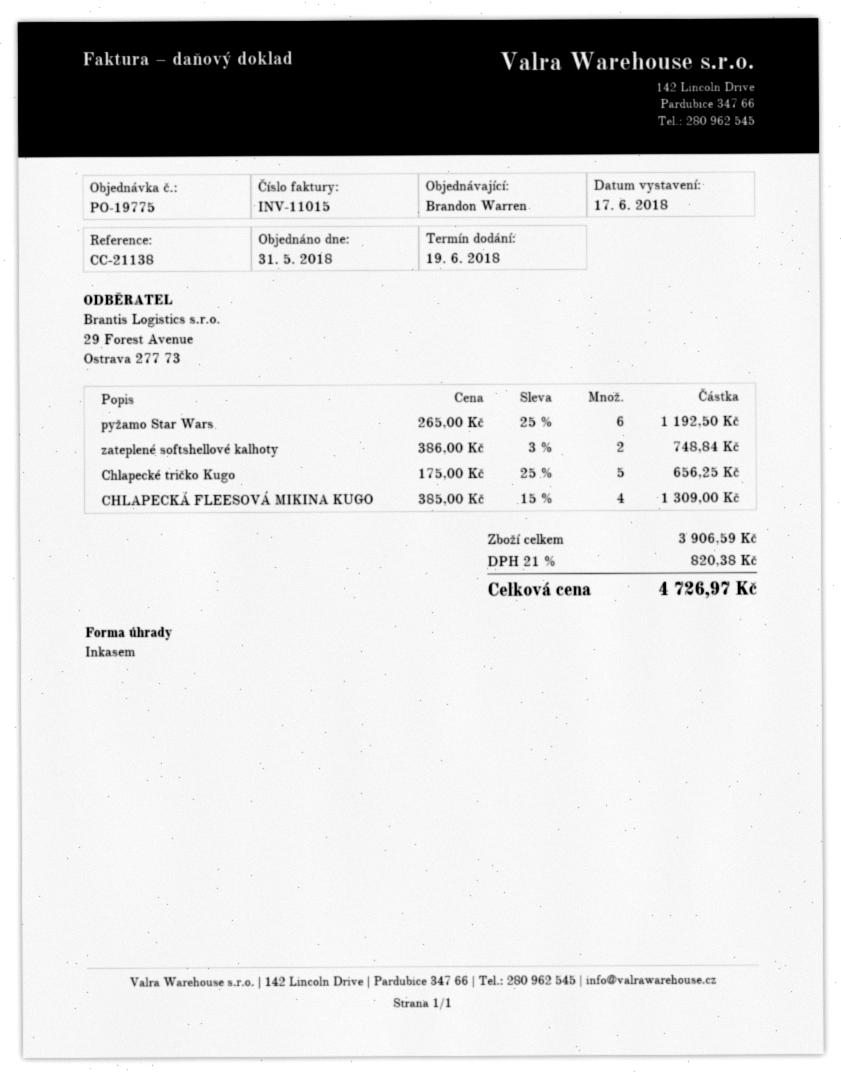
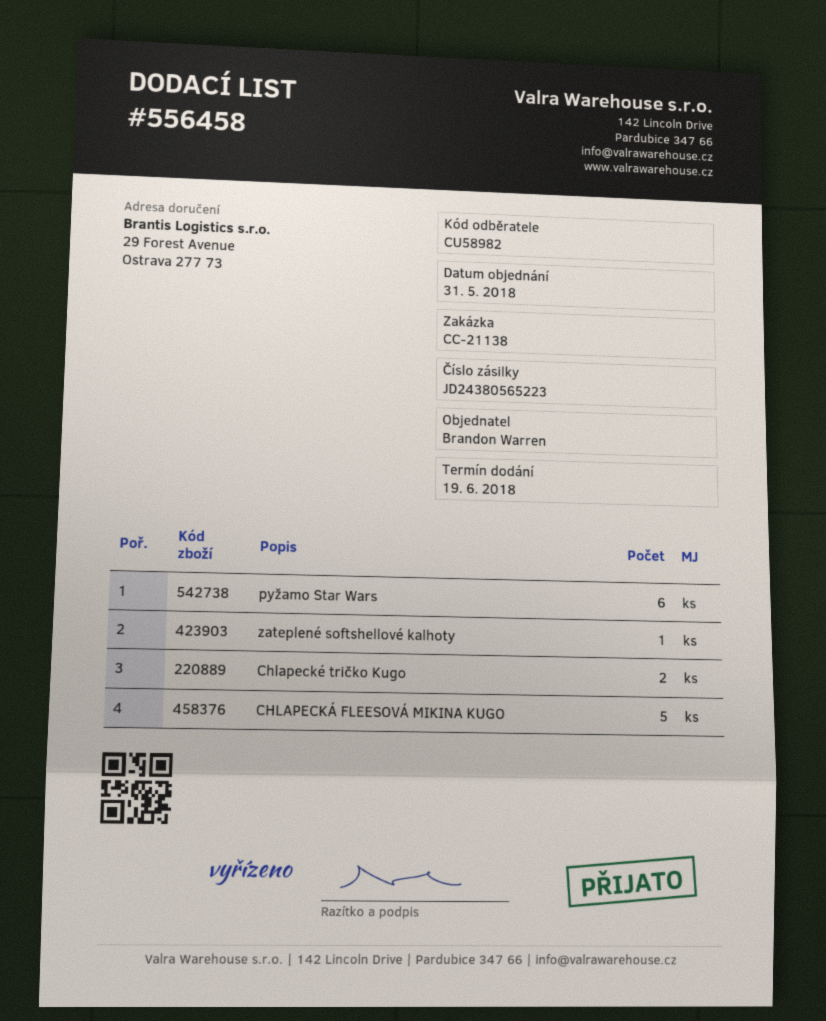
zateplené softshellové kalhoty: 2 -> 1
Chlapecké tričko Kugo: 5 -> 2
CHLAPECKÁ FLEESOVÁ MIKINA KUGO: 4 -> 5

